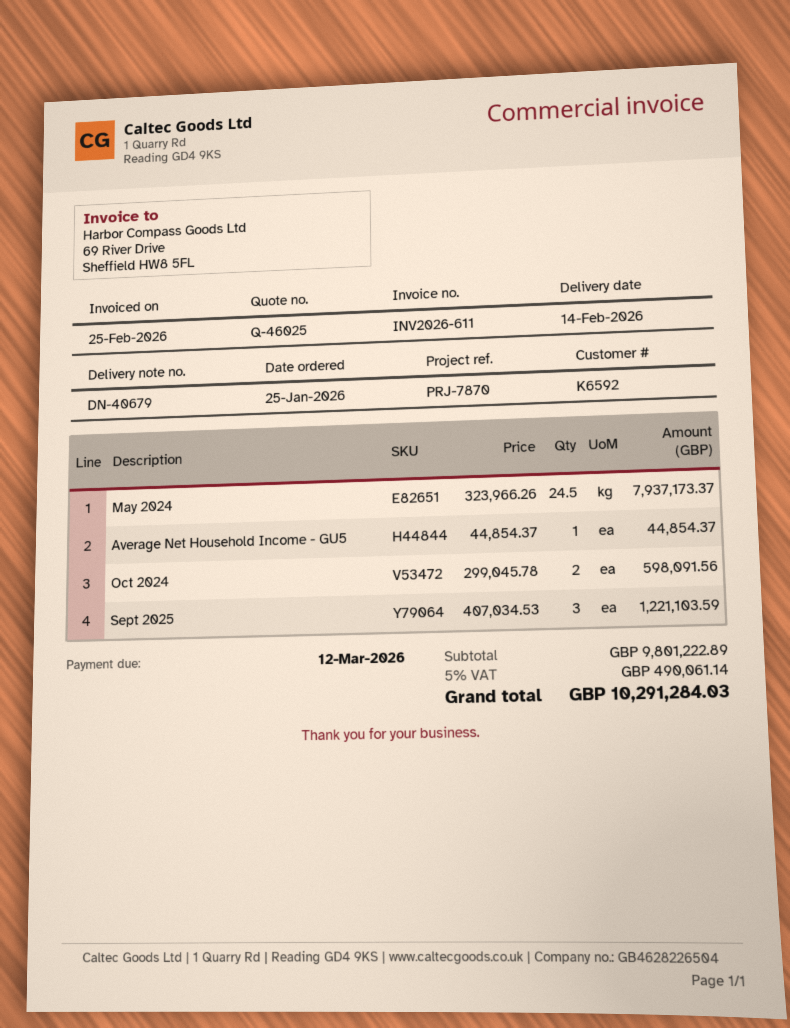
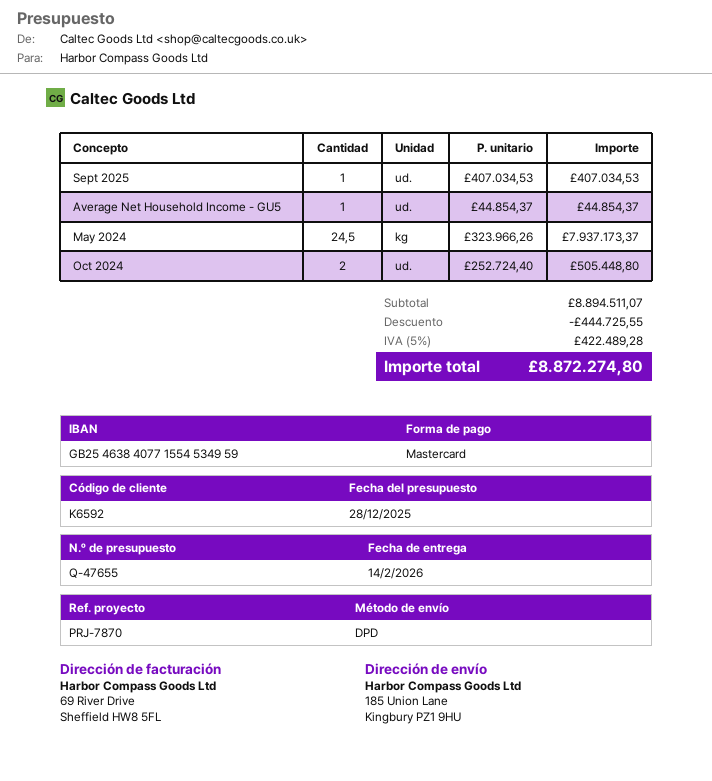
quote number: Q-46025 -> Q-47655
Oct 2024: 2 x 299045.78 = 598091.56 -> 2 x 252724.40 = 505448.80
Sept 2025: 3 x 407034.53 = 1221103.59 -> 1 x 407034.53 = 407034.53
subtotal: 9801222.89 -> 8894511.07
discount: none -> 444725.55
tax: 5% = 490061.14 -> 5% = 422489.28
total: 10291284.03 -> 8872274.80

